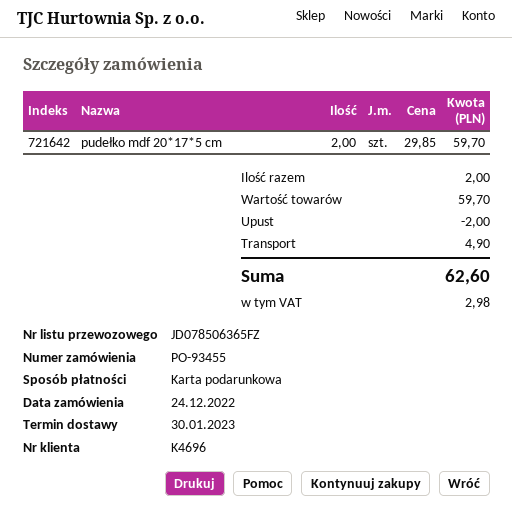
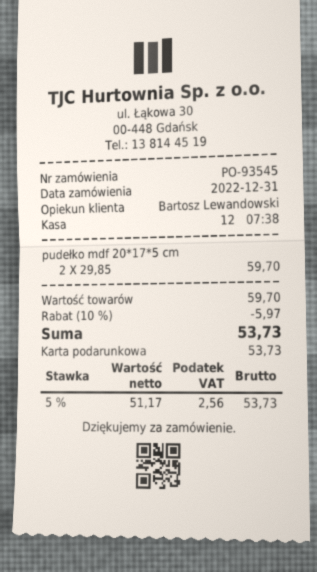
order number: PO-93455 -> PO-93545
order date: 2022-12-24 -> 2022-12-31
discount: 2.00 -> 5.97
shipping: 4.90 -> none
tax: 2.98 -> 2.56
total: 62.60 -> 53.73

